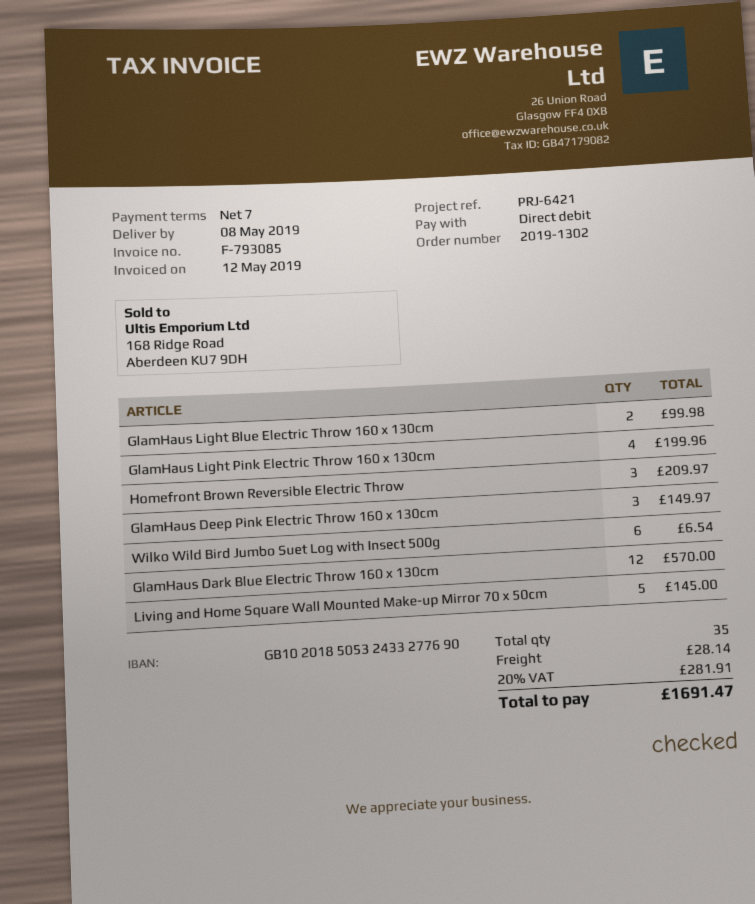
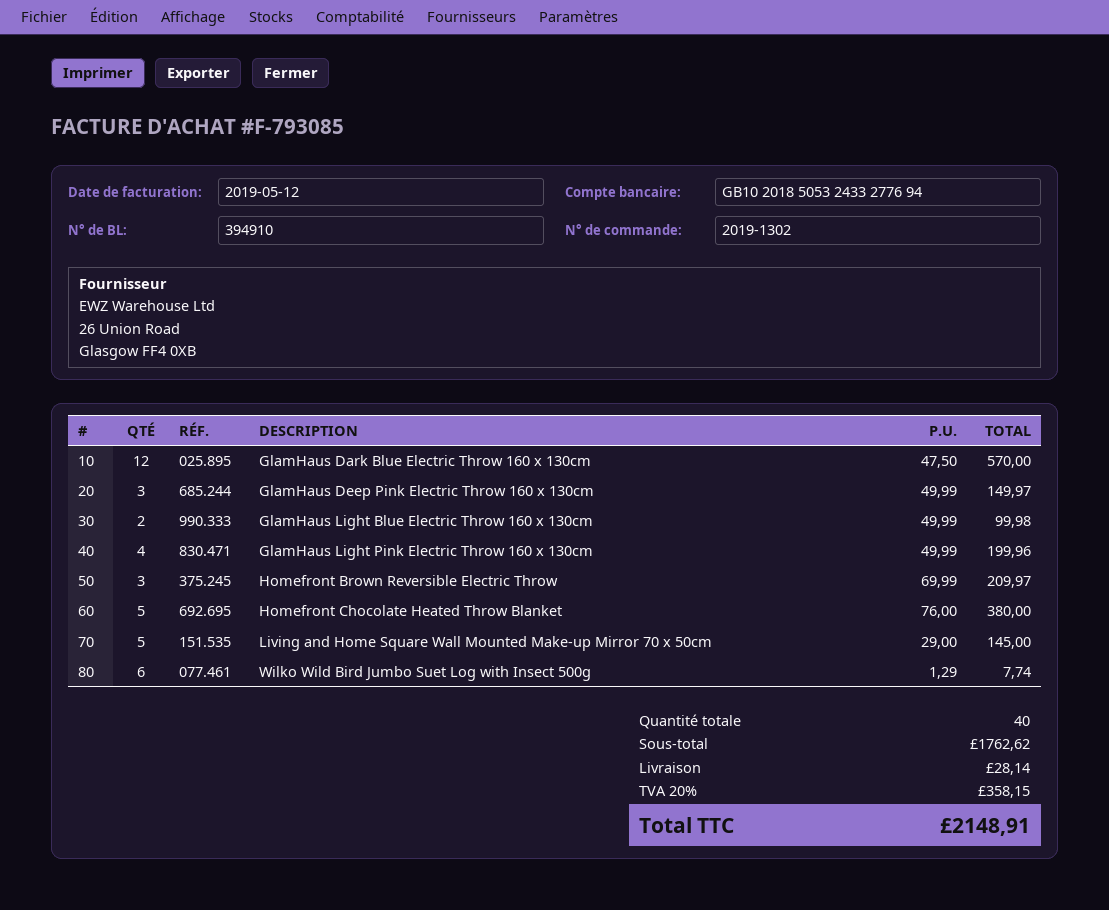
bank account: GB10201850532433277690 -> GB10201850532433277694
Wilko Wild Bird Jumbo Suet Log with Insect 500g: 6 for 6.54 -> 6 for 7.74
Homefront Chocolate Heated Throw Blanket: none -> 5 for 380.00
total quantity: 35 -> 40
tax: 20% = 281.91 -> 20% = 358.15
total: 1691.47 -> 2148.91

